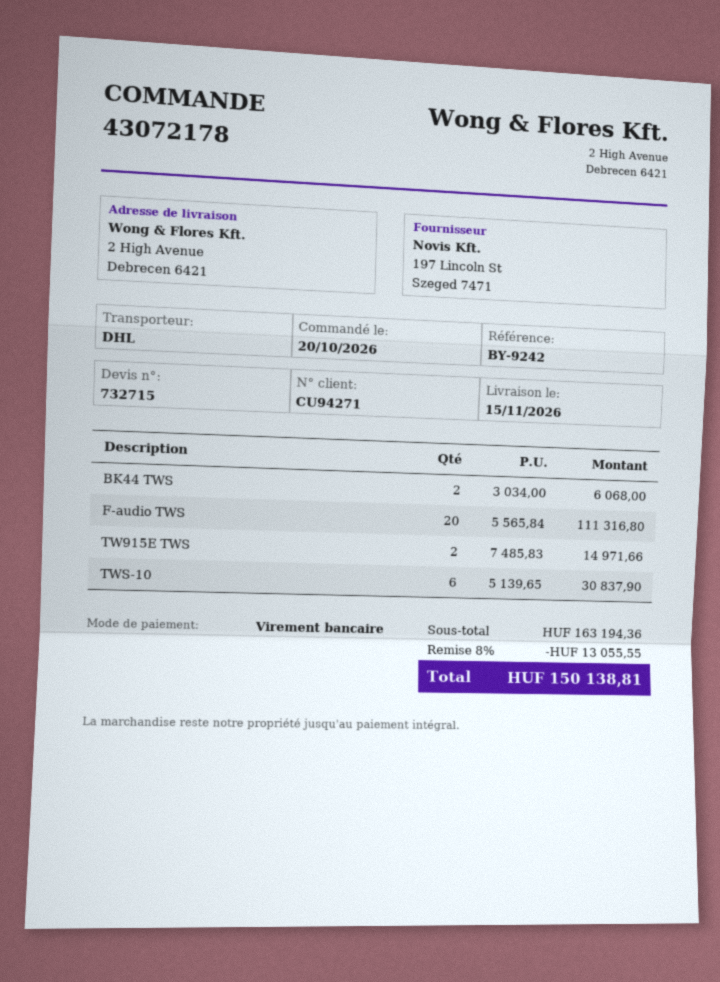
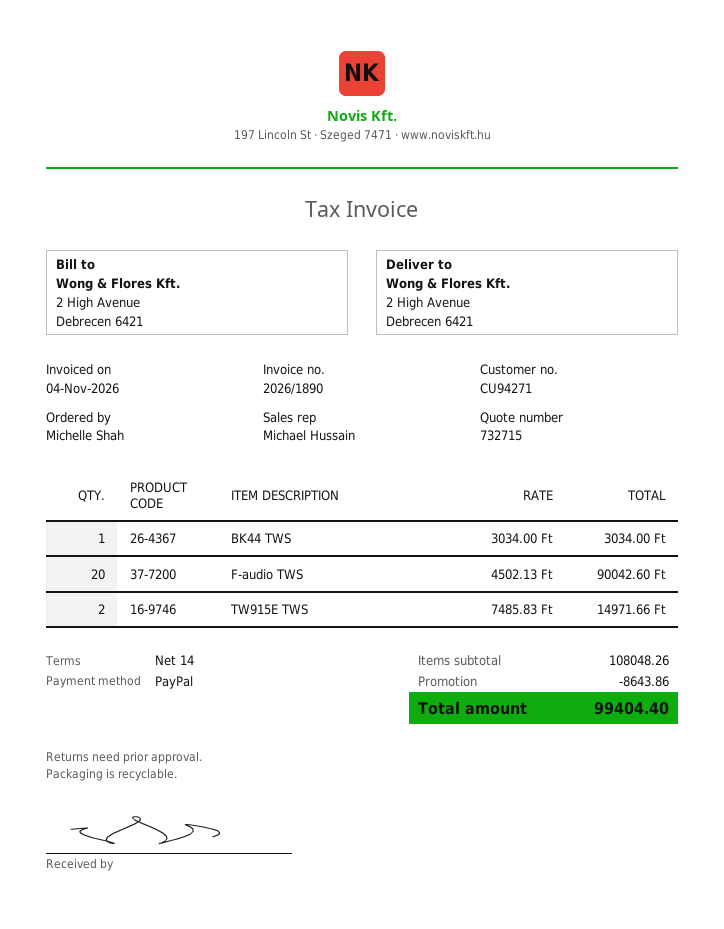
payment method: bank transfer -> PayPal
BK44 TWS: 2 x 3034.00 = 6068.00 -> 1 x 3034.00 = 3034.00
F-audio TWS: 20 x 5565.84 = 111316.80 -> 20 x 4502.13 = 90042.60
TWS-10: 6 x 5139.65 = 30837.90 -> none
subtotal: 163194.36 -> 108048.26
discount: 13055.55 -> 8643.86
total: 150138.81 -> 99404.40

